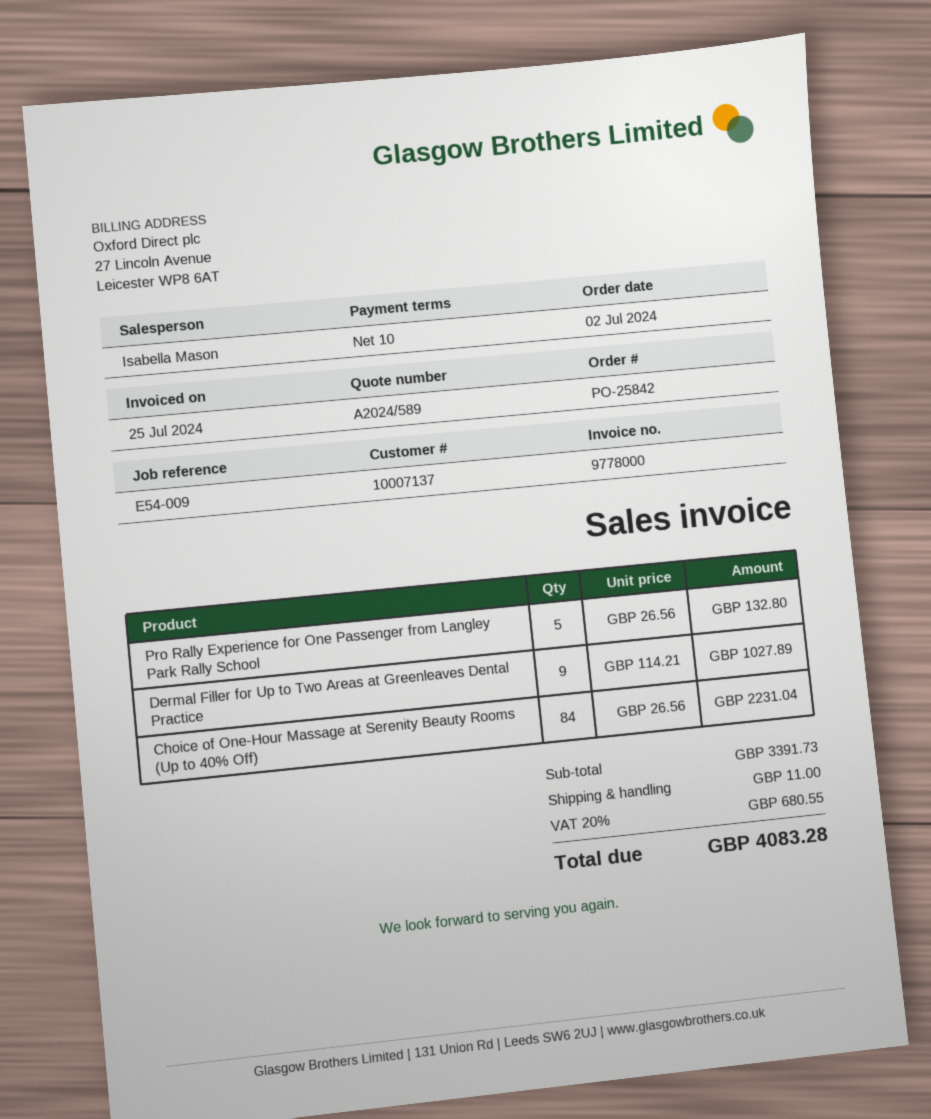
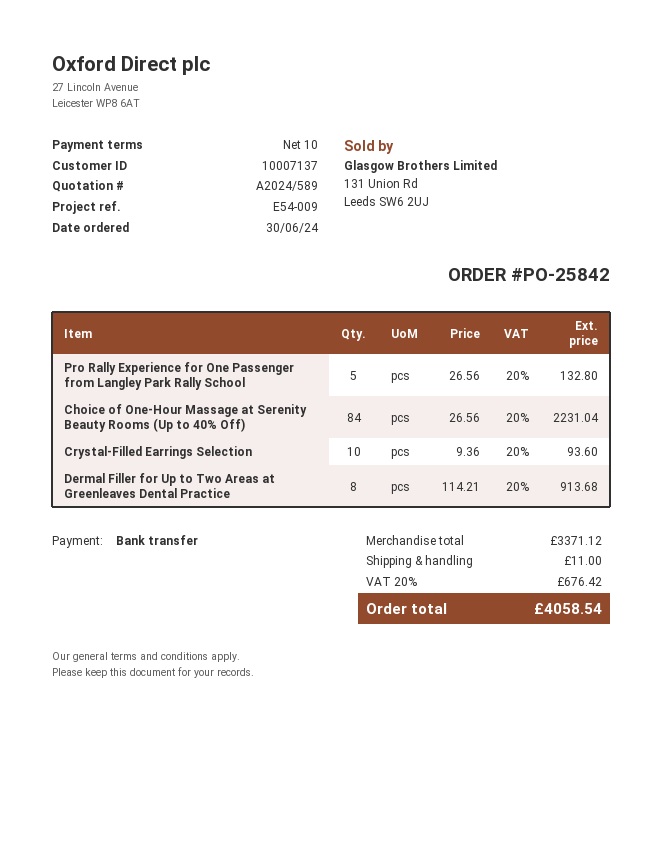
order date: 2024-07-02 -> 2024-06-30
Dermal Filler for Up to Two Areas at Greenleaves Dental Practice: 9 x 114.21 = 1027.89 -> 8 x 114.21 = 913.68
Crystal-Filled Earrings Selection: none -> 10 x 9.36 = 93.60
subtotal: 3391.73 -> 3371.12
tax: 20% = 680.55 -> 20% = 676.42
total: 4083.28 -> 4058.54

